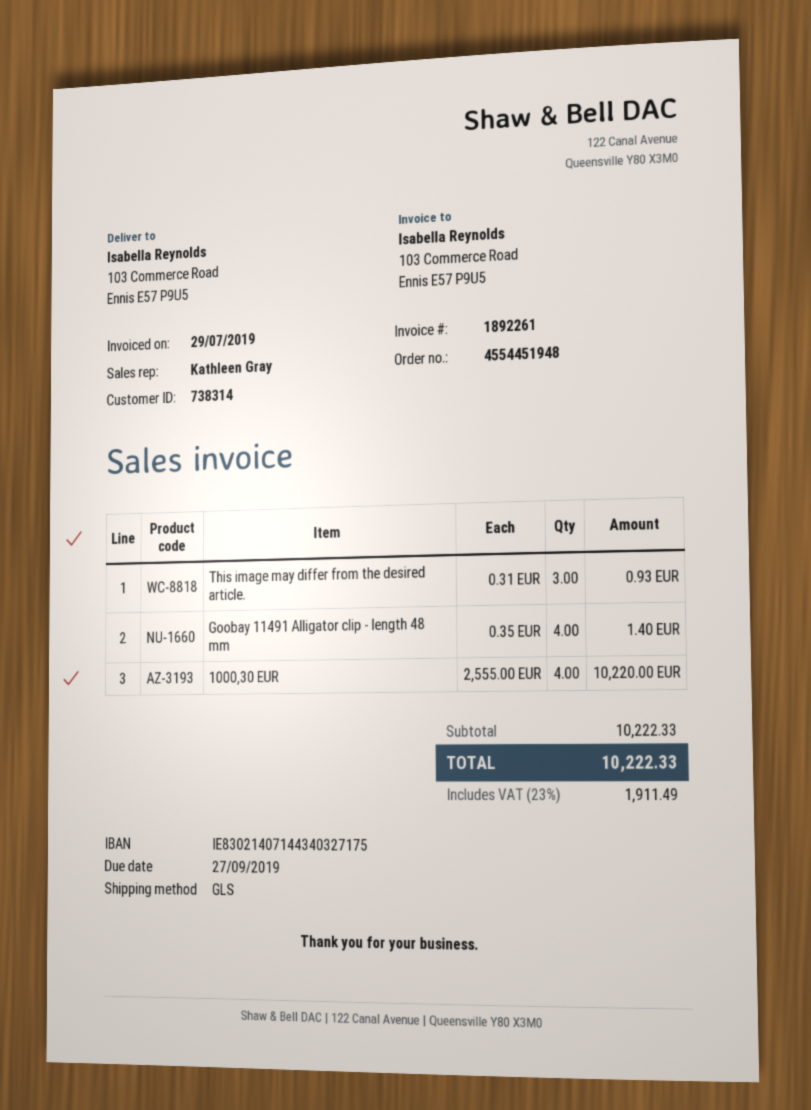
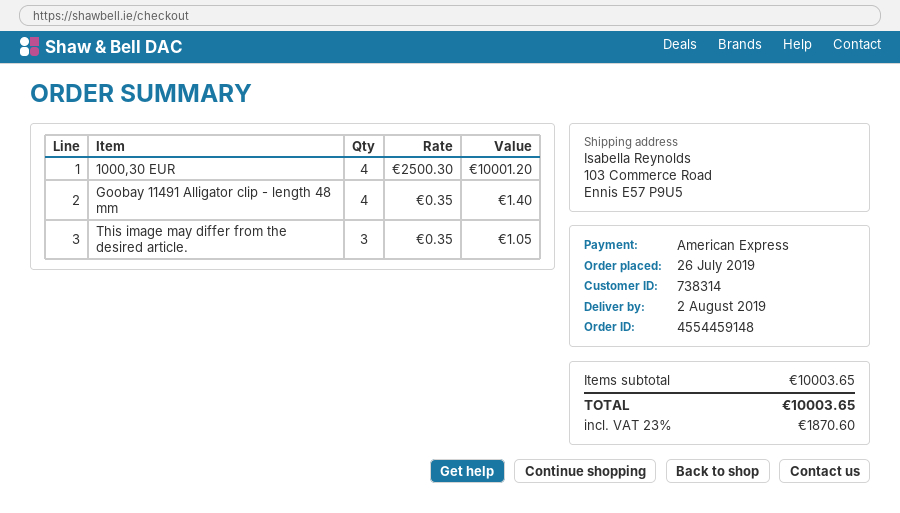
order number: 4554451948 -> 4554459148
This image may differ from the desired article.: 3 x 0.31 = 0.93 -> 3 x 0.35 = 1.05
1000,30 EUR: 4 x 2555.00 = 10220.00 -> 4 x 2500.30 = 10001.20
subtotal: 10222.33 -> 10003.65
tax: 23% = 1911.49 -> 23% = 1870.60
total: 10222.33 -> 10003.65

